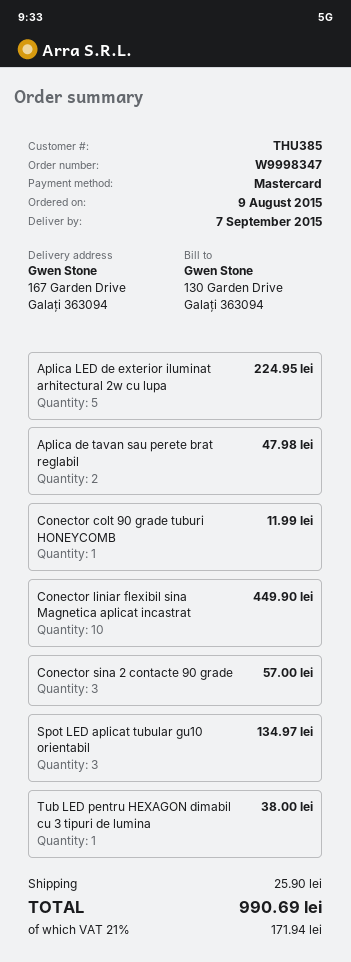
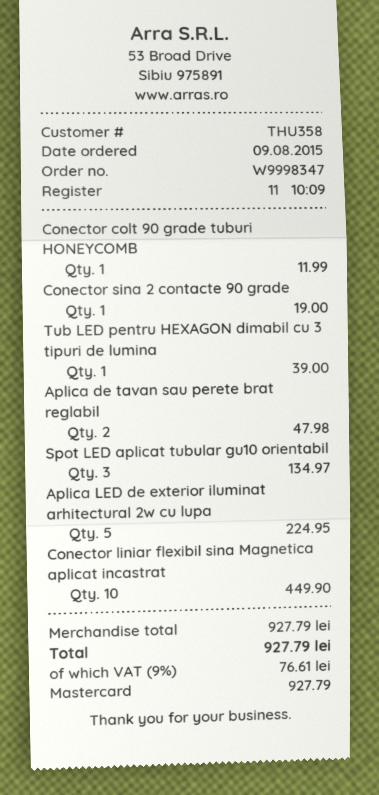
customer number: THU385 -> THU358
Conector sina 2 contacte 90 grade: 3 for 57.00 -> 1 for 19.00
Tub LED pentru HEXAGON dimabil cu 3 tipuri de lumina: 1 for 38.00 -> 1 for 39.00
shipping: 25.90 -> none
tax: 21% = 171.94 -> 9% = 76.61
total: 990.69 -> 927.79

